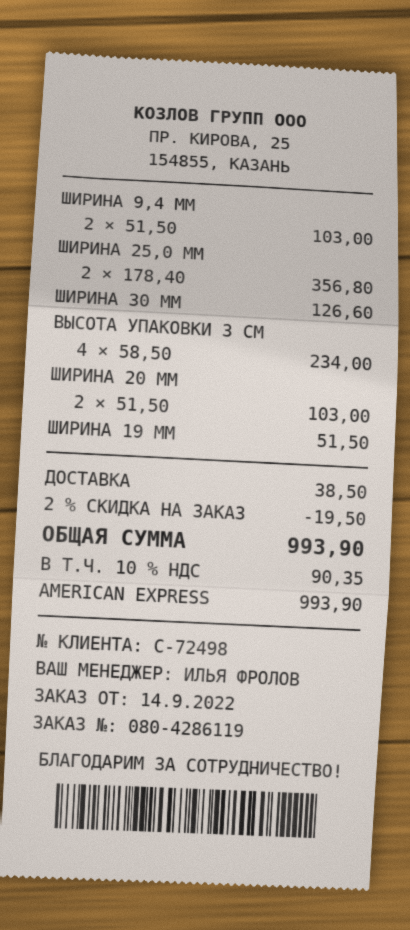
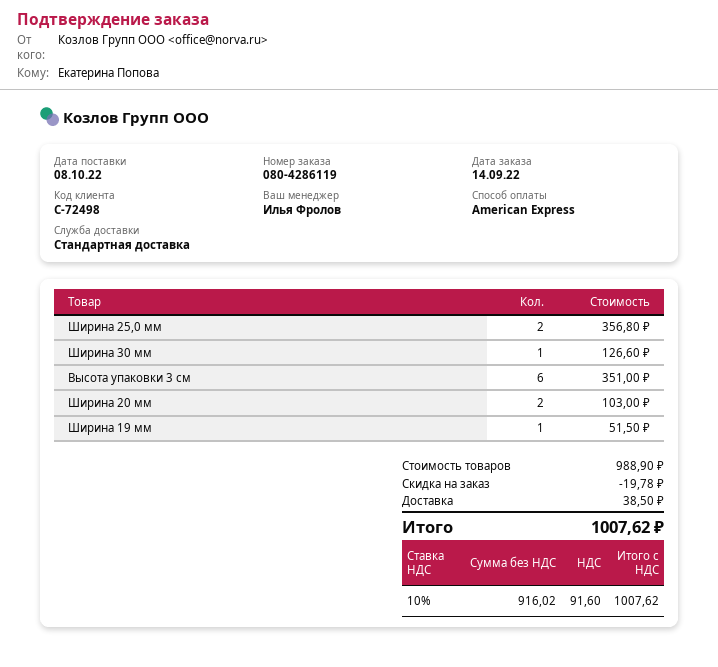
ШИРИНА 9,4 ММ: 2 for 103.00 -> none
ВЫСОТА УПАКОВКИ 3 СМ: 4 for 234.00 -> 6 for 351.00
discount: 19.50 -> 19.78
tax: 10% = 90.35 -> 10% = 91.60
total: 993.90 -> 1007.62

